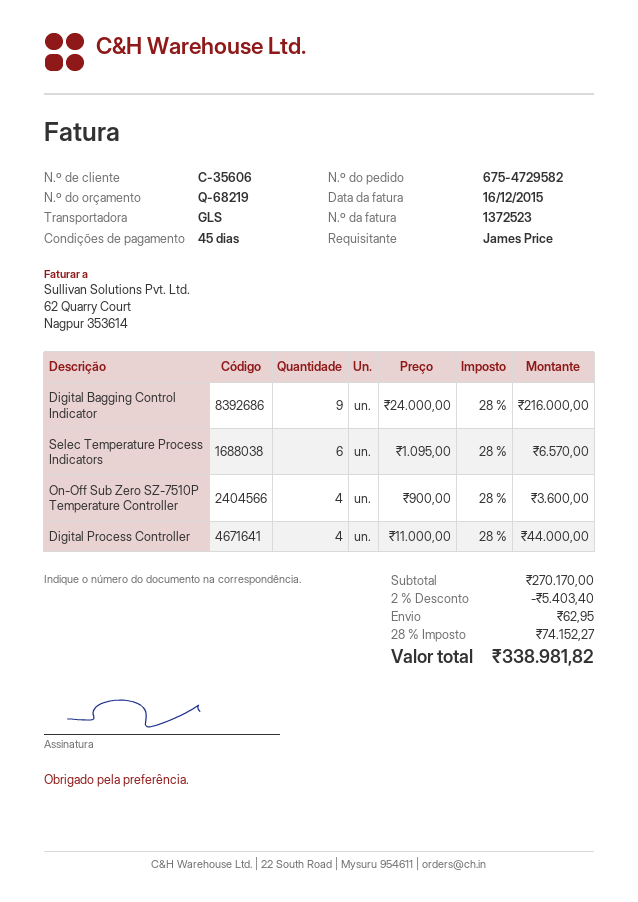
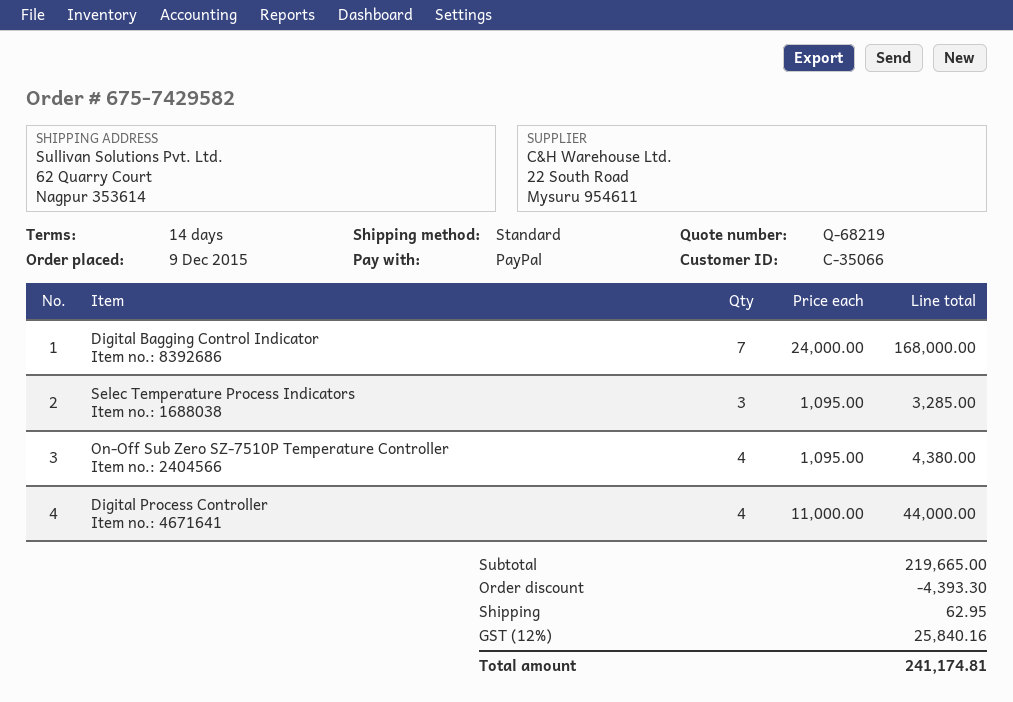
order number: 675-4729582 -> 675-7429582
payment terms: 45 days -> 14 days
customer number: C-35606 -> C-35066
shipping method: GLS -> standard
Digital Bagging Control Indicator: 9 x 24000.00 = 216000.00 -> 7 x 24000.00 = 168000.00
Selec Temperature Process Indicators: 6 x 1095.00 = 6570.00 -> 3 x 1095.00 = 3285.00
On-Off Sub Zero SZ-7510P Temperature Controller: 4 x 900.00 = 3600.00 -> 4 x 1095.00 = 4380.00
subtotal: 270170.00 -> 219665.00
discount: 5403.40 -> 4393.30
tax: 28% = 74152.27 -> 12% = 25840.16
total: 338981.82 -> 241174.81

